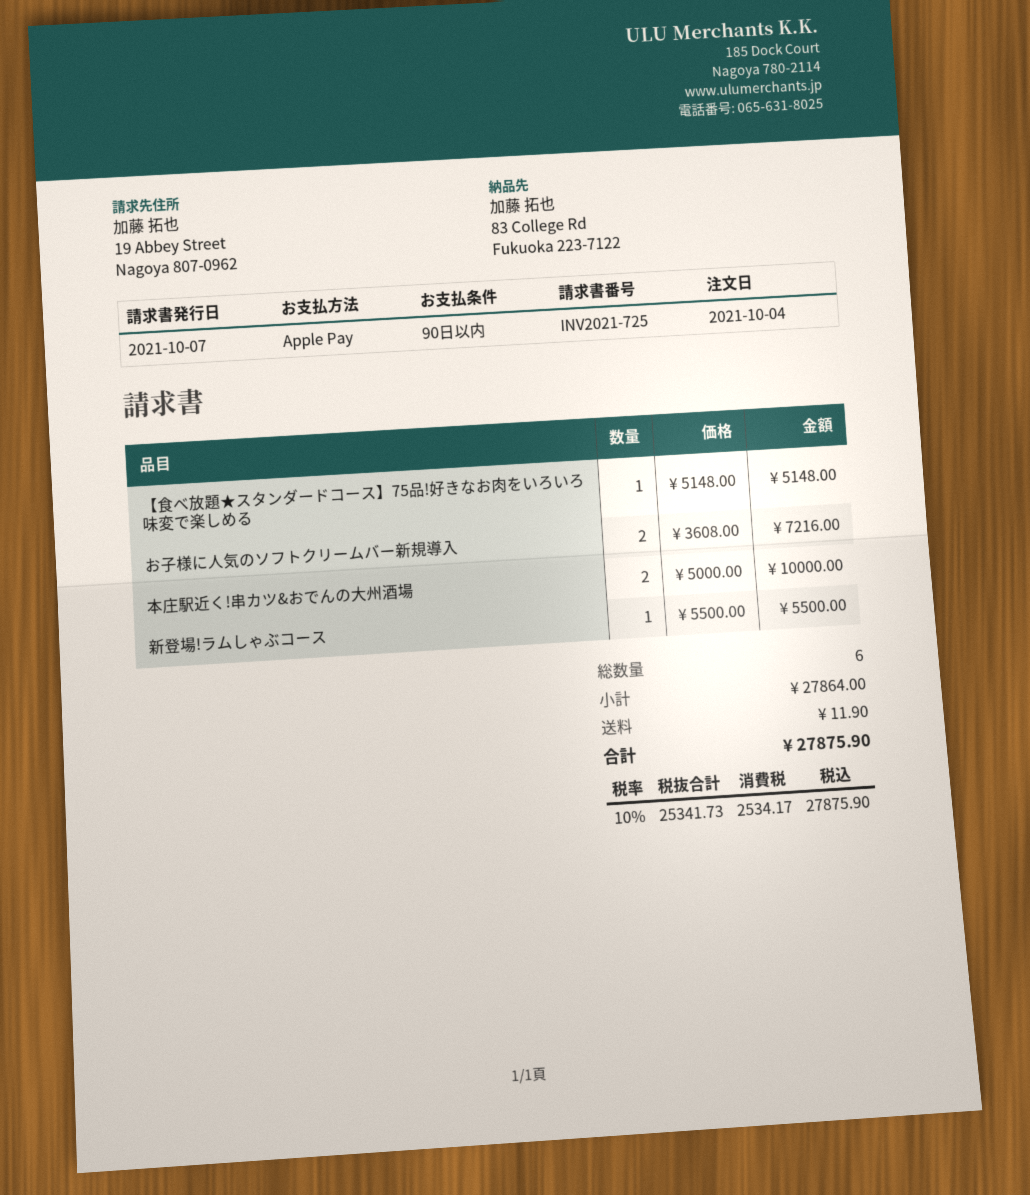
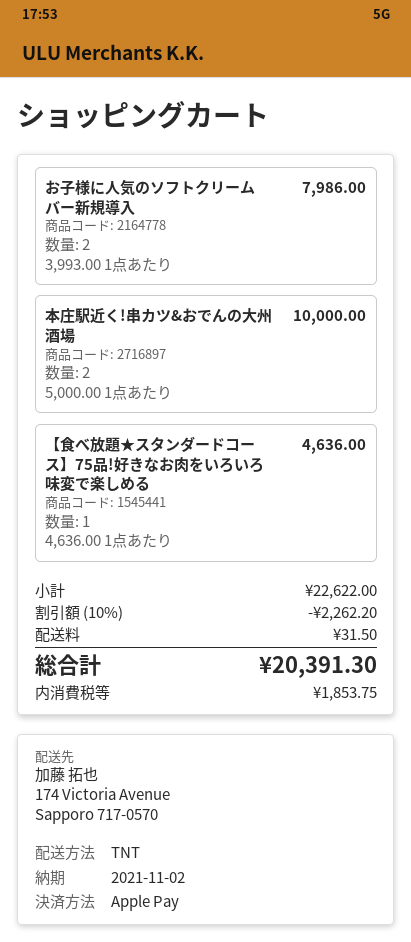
ship to: 83 College Rd, Fukuoka 223-7122 -> 174 Victoria Avenue, Sapporo 717-0570
【食べ放題★スタンダードコース】75品!好きなお肉をいろいろ味変で楽しめる: 1 x 5148.00 = 5148.00 -> 1 x 4636.00 = 4636.00
お子様に人気のソフトクリームバー新規導入: 2 x 3608.00 = 7216.00 -> 2 x 3993.00 = 7986.00
新登場!ラムしゃぶコース: 1 x 5500.00 = 5500.00 -> none
subtotal: 27864.00 -> 22622.00
discount: none -> 10% = 2262.20
shipping: 11.90 -> 31.50
tax: 2534.17 -> 1853.75
total: 27875.90 -> 20391.30

